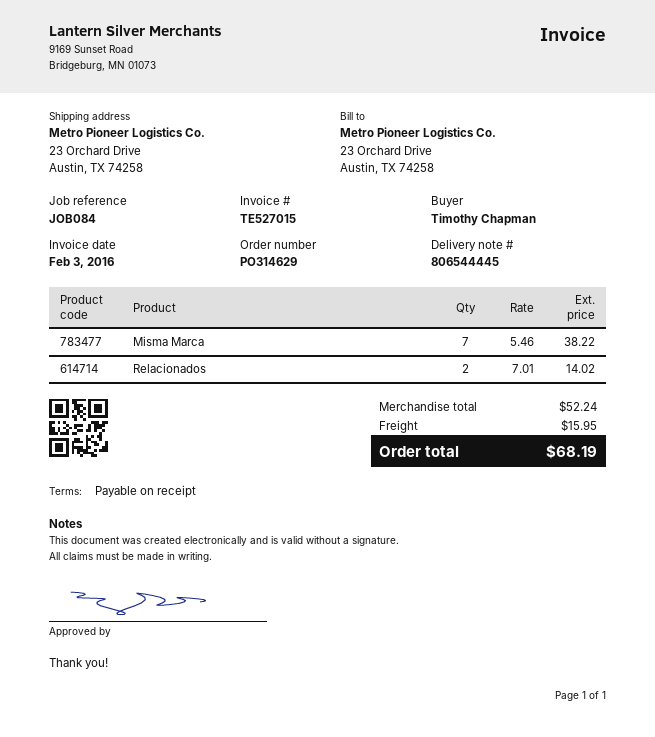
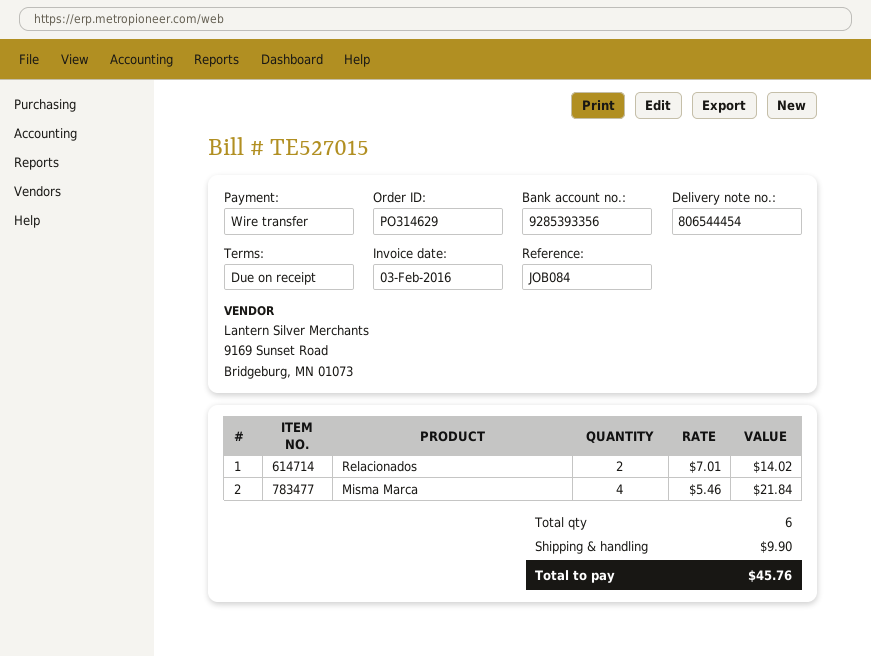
delivery note number: 806544445 -> 806544454
Misma Marca: 7 x 5.46 = 38.22 -> 4 x 5.46 = 21.84
shipping: 15.95 -> 9.90
total: 68.19 -> 45.76

